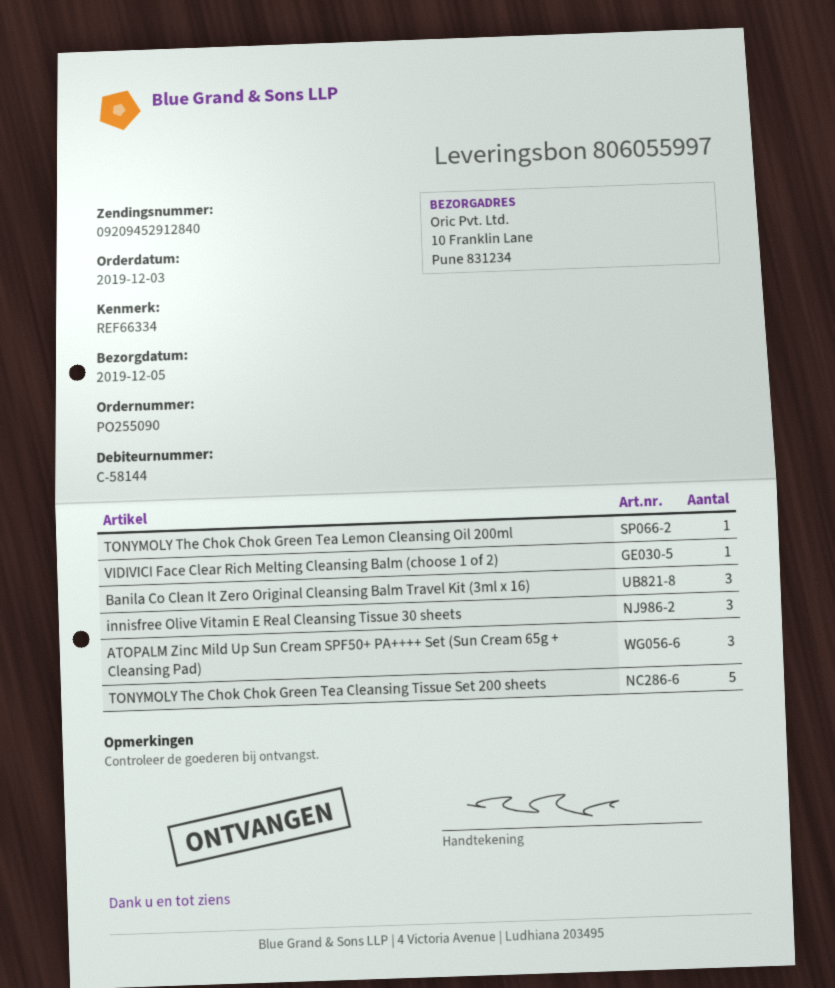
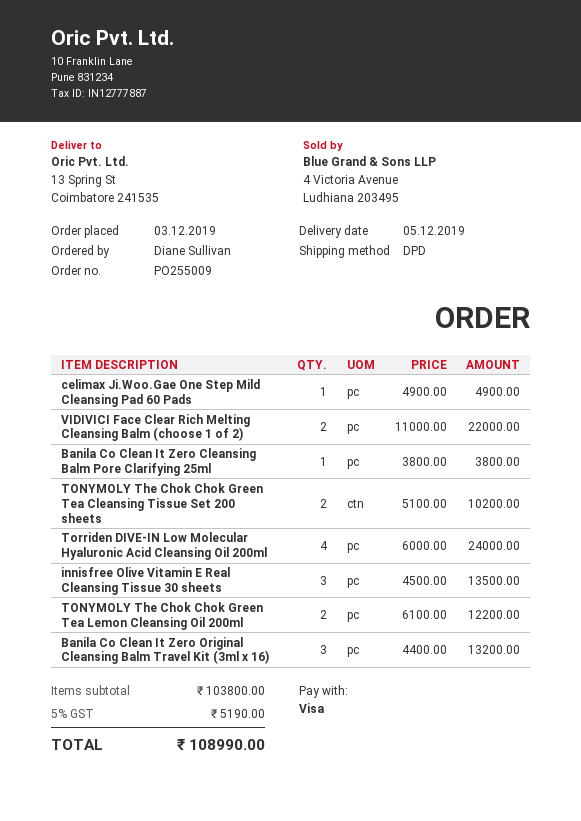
order number: PO255090 -> PO255009
ship to: 10 Franklin Lane, Pune 831234 -> 13 Spring St, Coimbatore 241535
TONYMOLY The Chok Chok Green Tea Lemon Cleansing Oil 200ml: 1 -> 2
VIDIVICI Face Clear Rich Melting Cleansing Balm (choose 1 of 2): 1 -> 2
ATOPALM Zinc Mild Up Sun Cream SPF50+ PA++++ Set (Sun Cream 65g + Cleansing Pad): 3 -> none
TONYMOLY The Chok Chok Green Tea Cleansing Tissue Set 200 sheets: 5 -> 2
celimax Ji.Woo.Gae One Step Mild Cleansing Pad 60 Pads: none -> 1
Banila Co Clean It Zero Cleansing Balm Pore Clarifying 25ml: none -> 1
Torriden DIVE-IN Low Molecular Hyaluronic Acid Cleansing Oil 200ml: none -> 4

